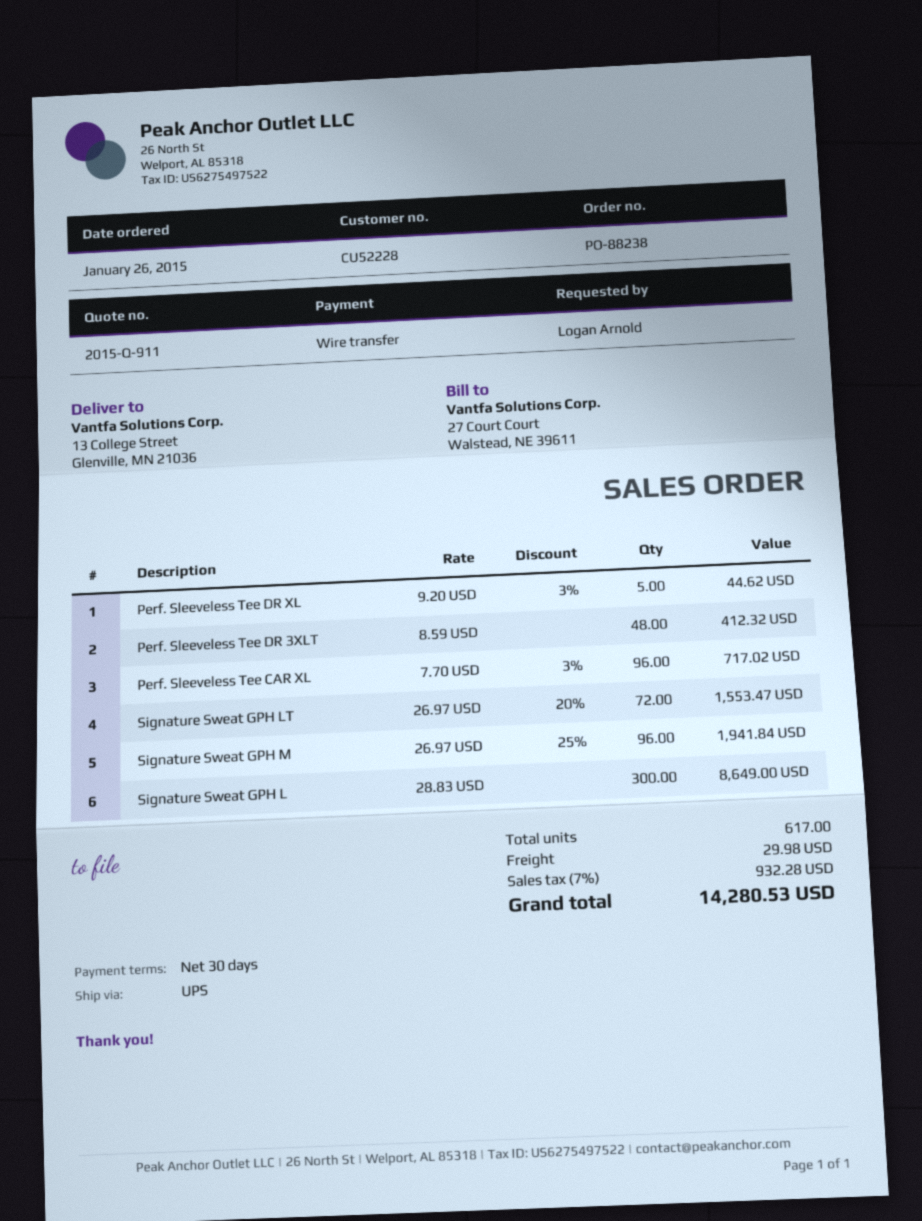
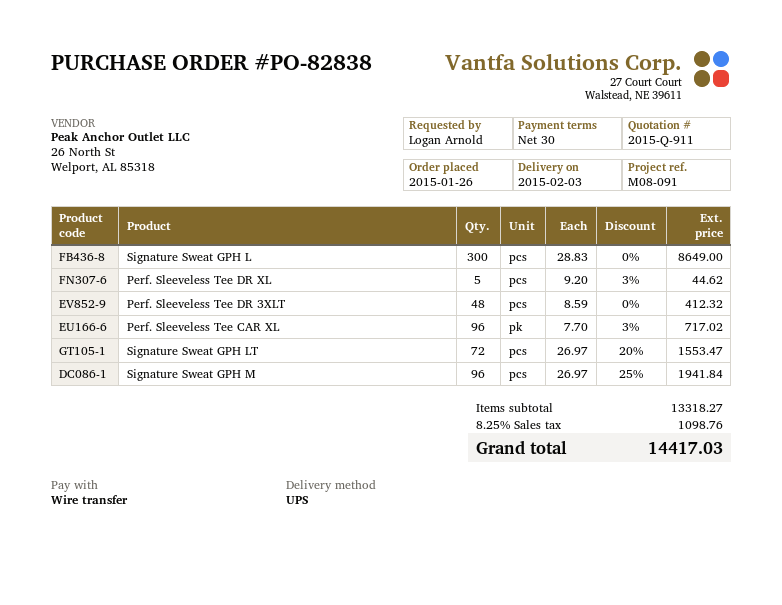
order number: PO-88238 -> PO-82838
shipping: 29.98 -> none
tax: 7% = 932.28 -> 8.25% = 1098.76
total: 14280.53 -> 14417.03

